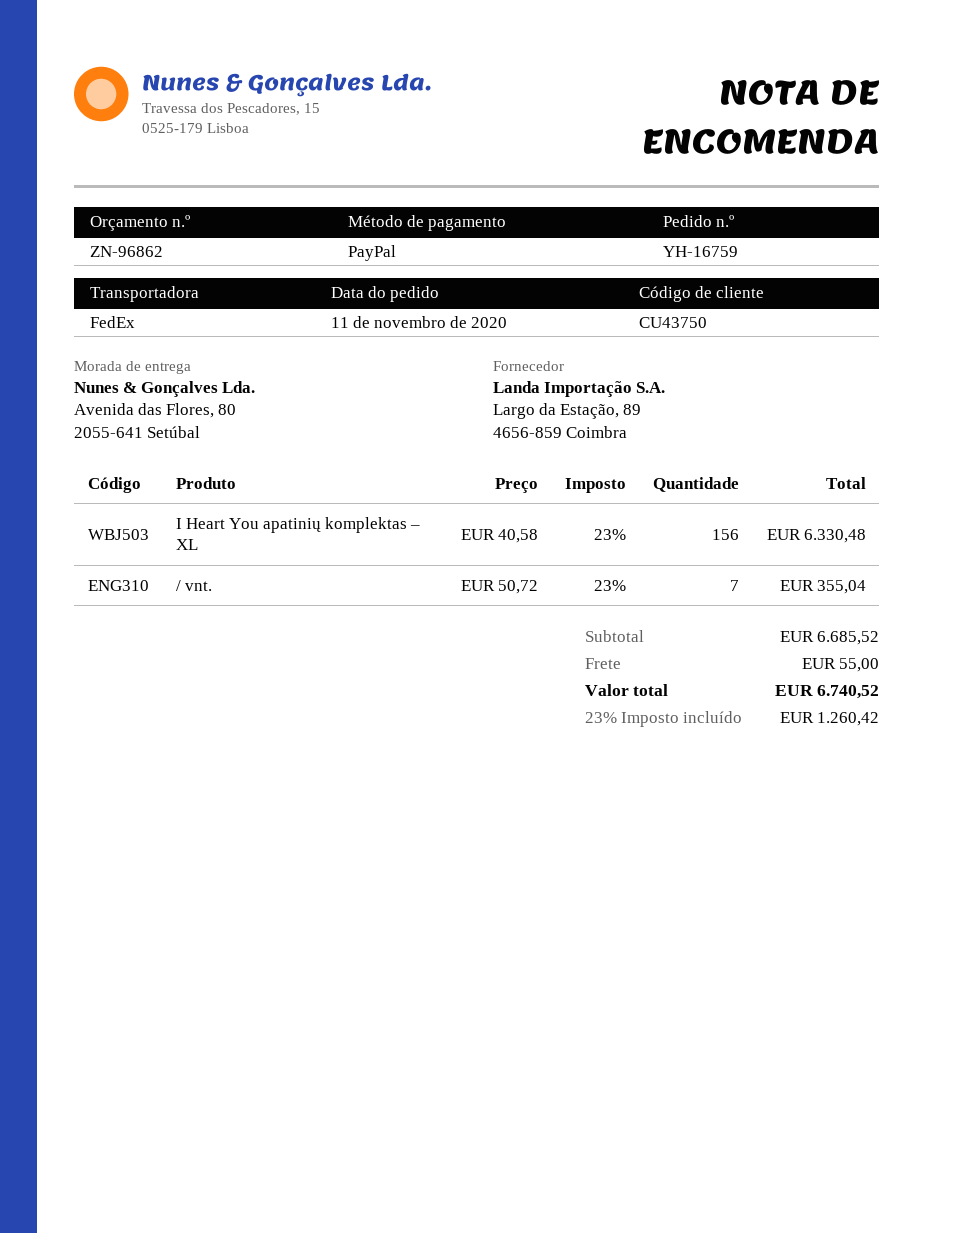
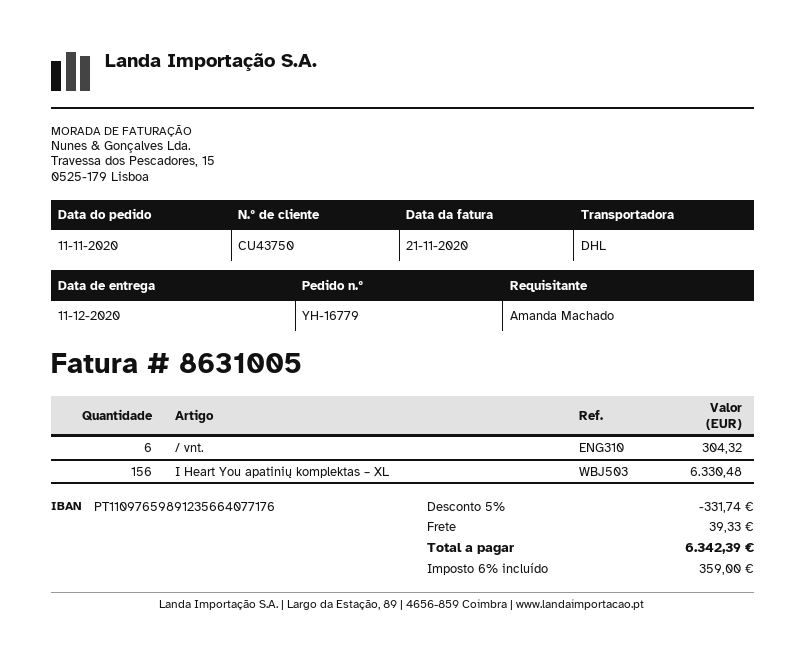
order number: YH-16759 -> YH-16779
shipping method: FedEx -> DHL
/ vnt.: 7 for 355.04 -> 6 for 304.32
discount: none -> 5% = 331.74
shipping: 55.00 -> 39.33
tax: 23% = 1260.42 -> 6% = 359.00
total: 6740.52 -> 6342.39

